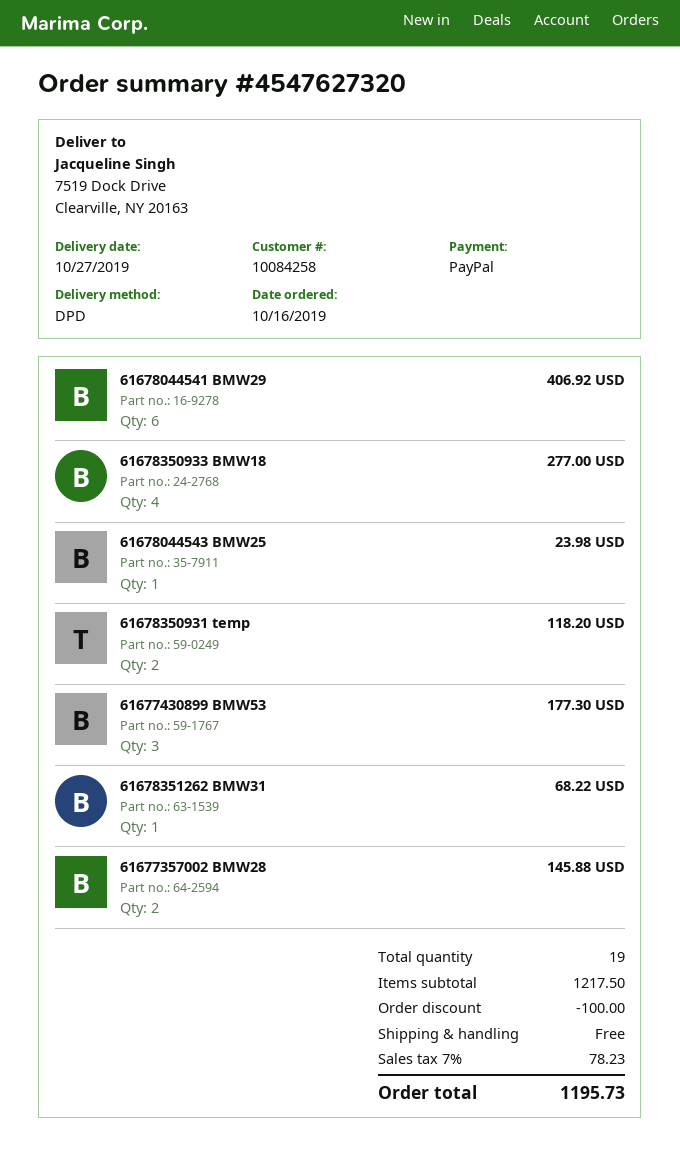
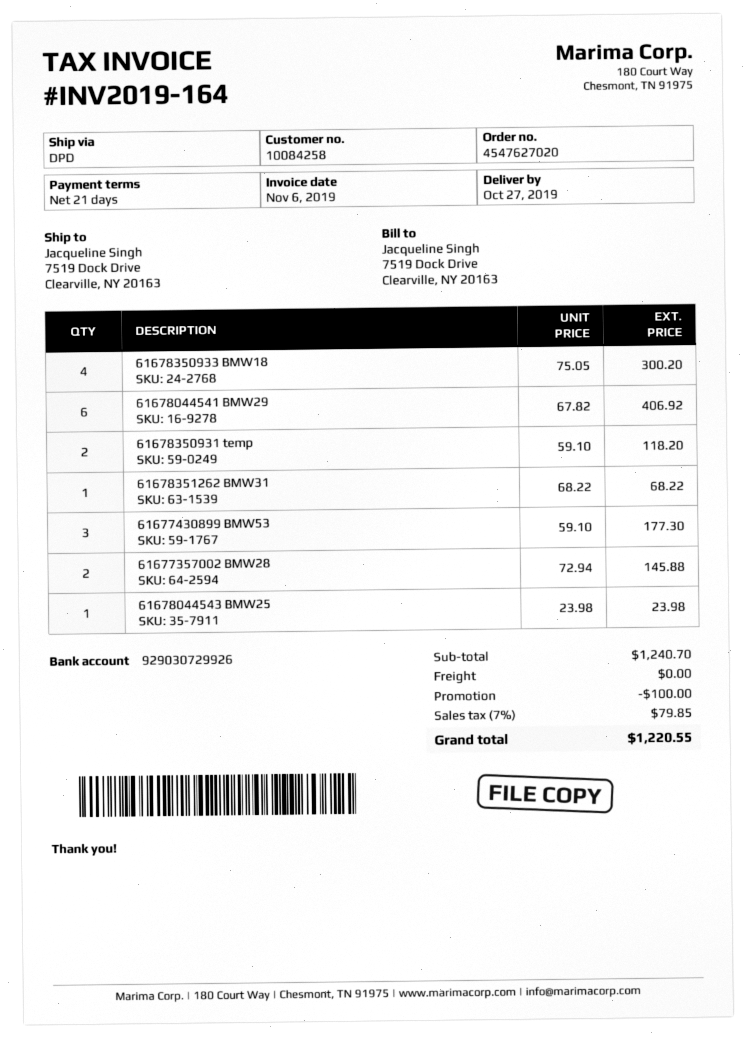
order number: 4547627320 -> 4547627020
61678350933 BMW18: 4 for 277.00 -> 4 for 300.20
subtotal: 1217.50 -> 1240.70
tax: 7% = 78.23 -> 7% = 79.85
total: 1195.73 -> 1220.55

